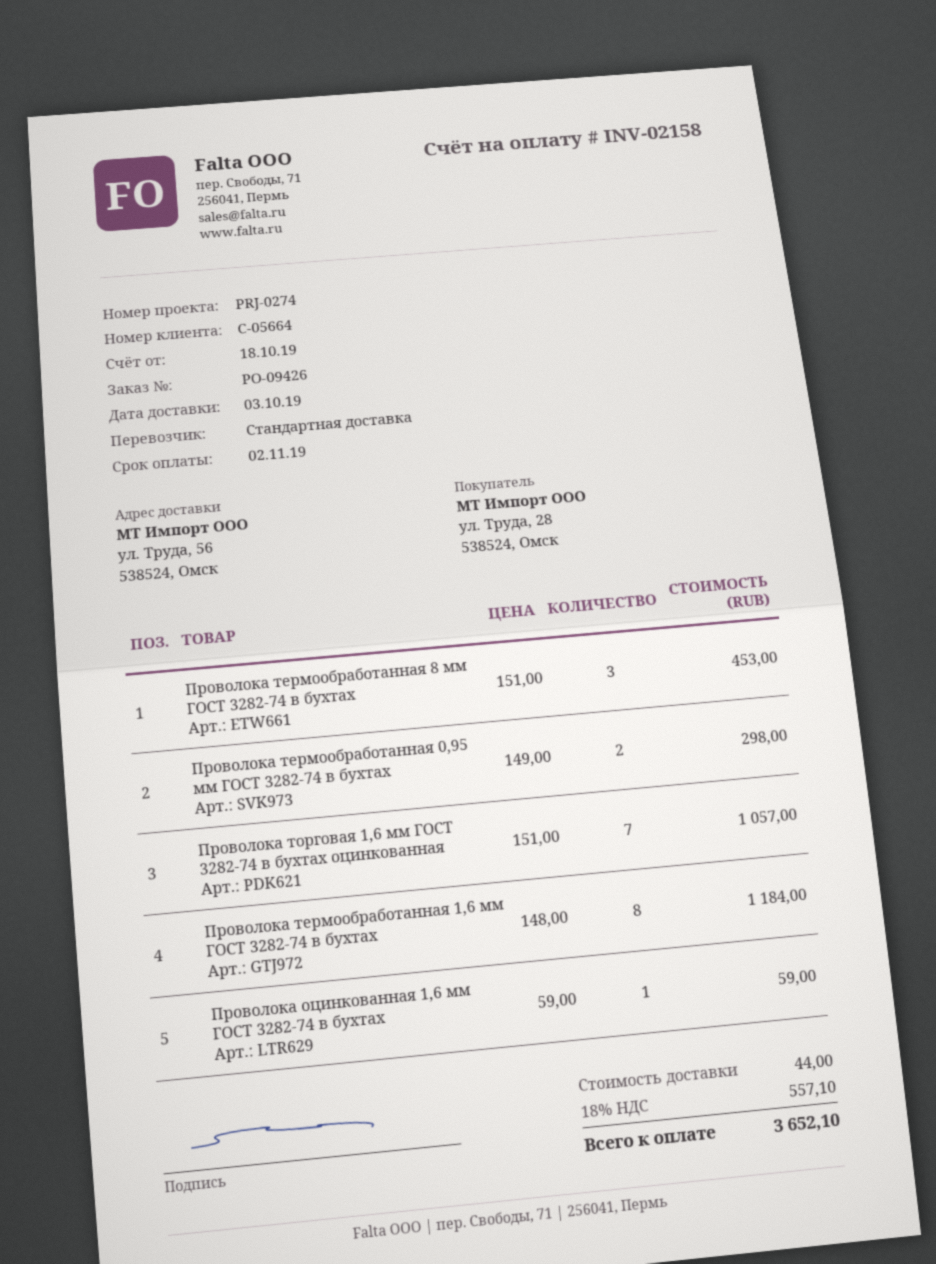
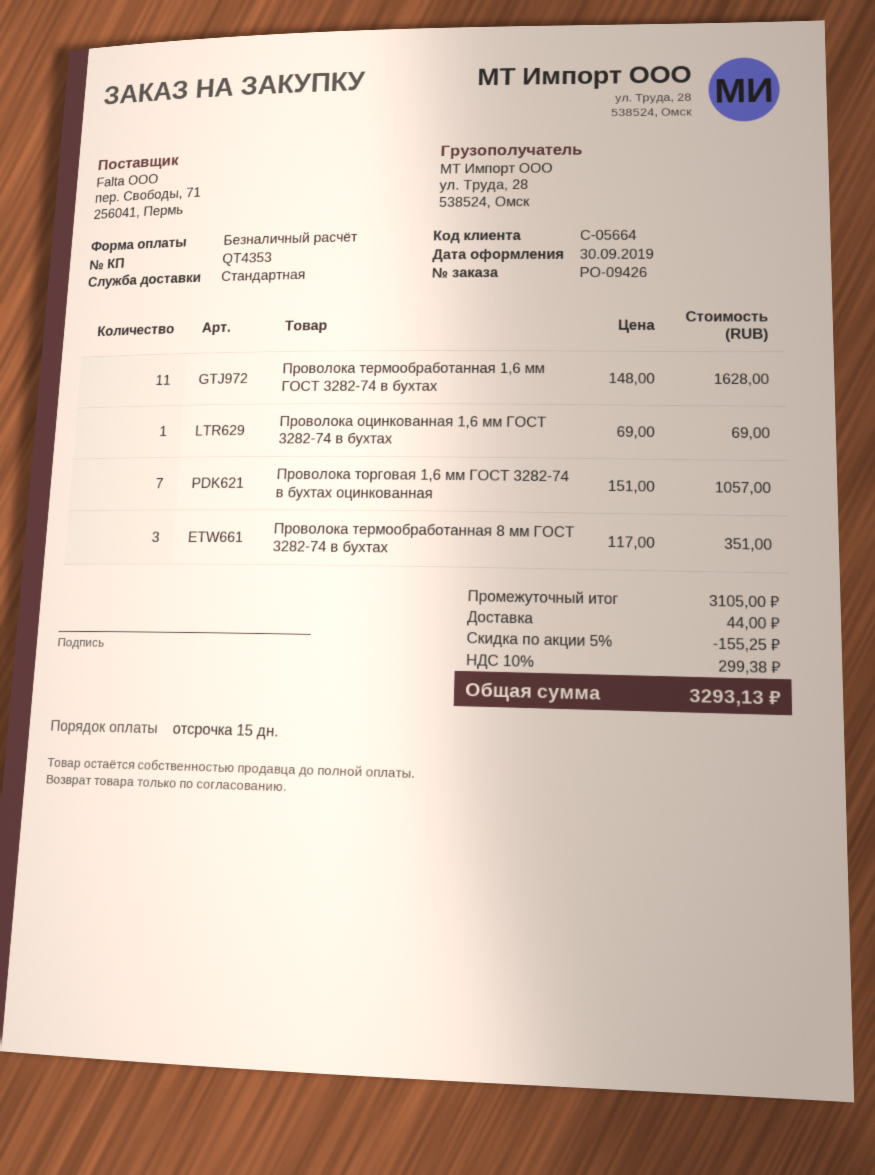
ship to: ул. Труда, 56, 538524, Омск -> ул. Труда, 28, 538524, Омск
Проволока термообработанная 8 мм ГОСТ 3282-74 в бухтах: 3 x 151.00 = 453.00 -> 3 x 117.00 = 351.00
Проволока термообработанная 0,95 мм ГОСТ 3282-74 в бухтах: 2 x 149.00 = 298.00 -> none
Проволока термообработанная 1,6 мм ГОСТ 3282-74 в бухтах: 8 x 148.00 = 1184.00 -> 11 x 148.00 = 1628.00
Проволока оцинкованная 1,6 мм ГОСТ 3282-74 в бухтах: 1 x 59.00 = 59.00 -> 1 x 69.00 = 69.00
discount: none -> 5% = 155.25
tax: 18% = 557.10 -> 10% = 299.38
total: 3652.10 -> 3293.13

